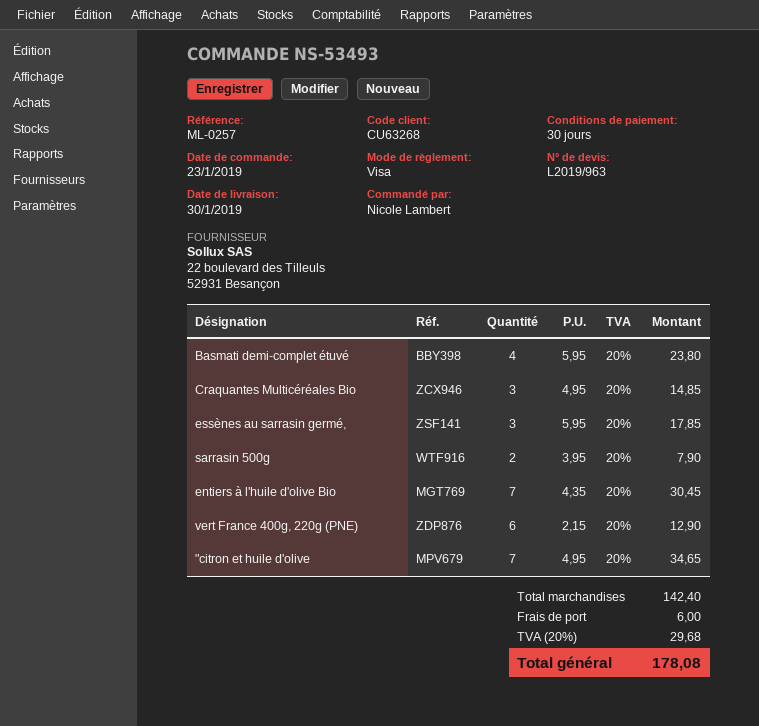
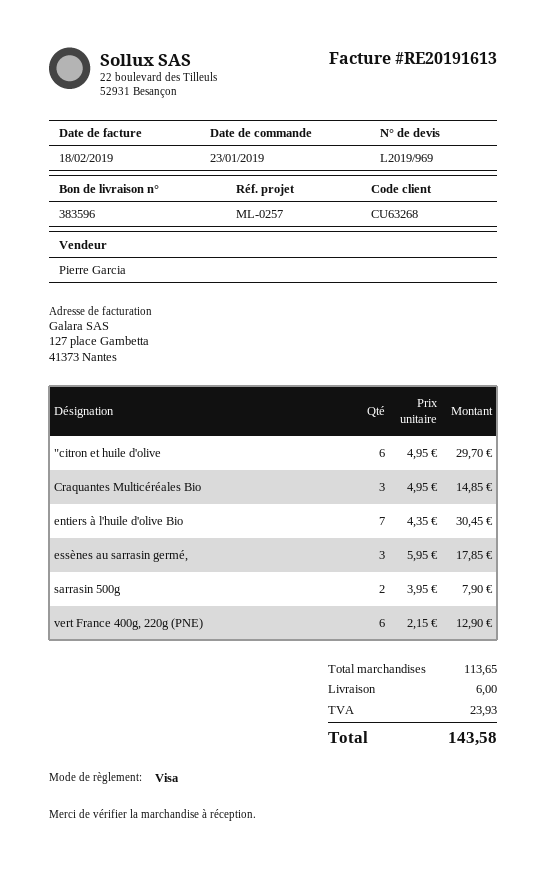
quote number: L2019/963 -> L2019/969
Basmati demi-complet étuvé: 4 x 5.95 = 23.80 -> none
"citron et huile d'olive: 7 x 4.95 = 34.65 -> 6 x 4.95 = 29.70
subtotal: 142.40 -> 113.65
tax: 29.68 -> 23.93
total: 178.08 -> 143.58

